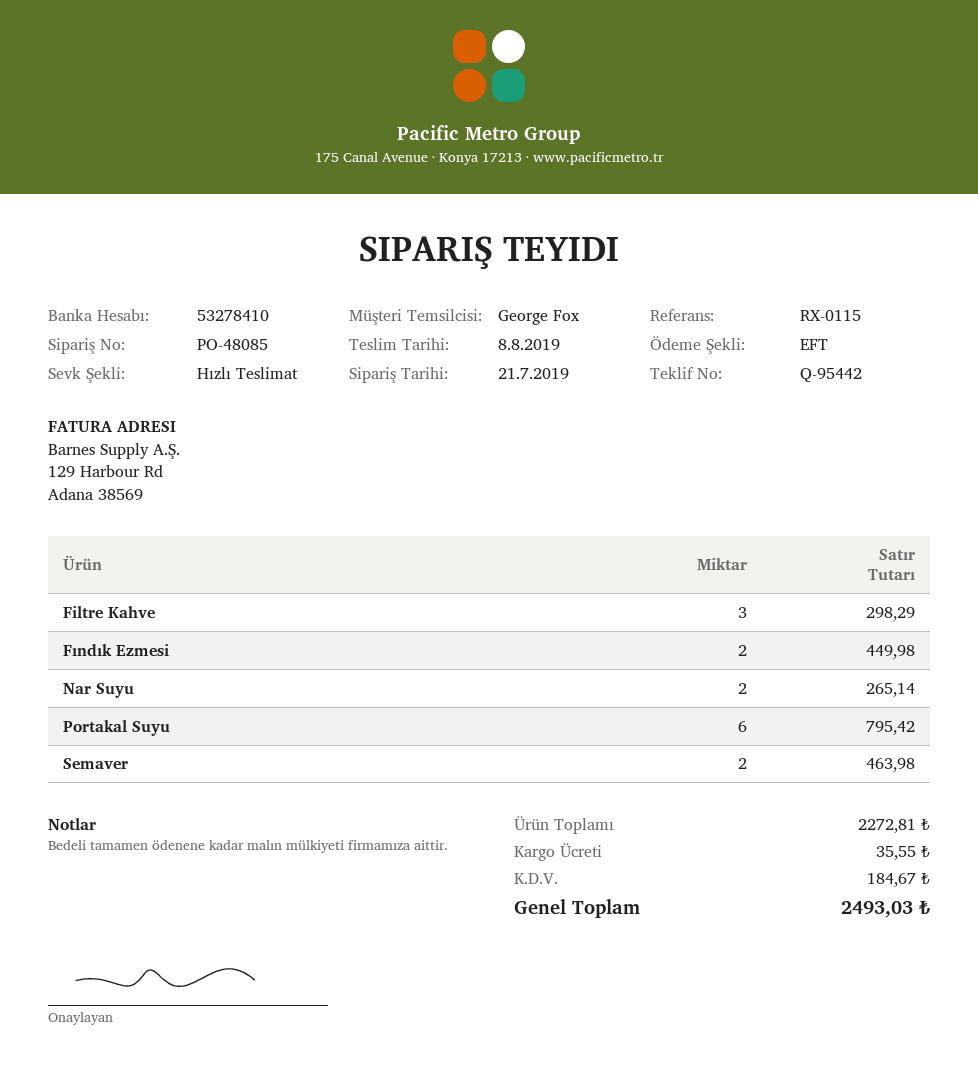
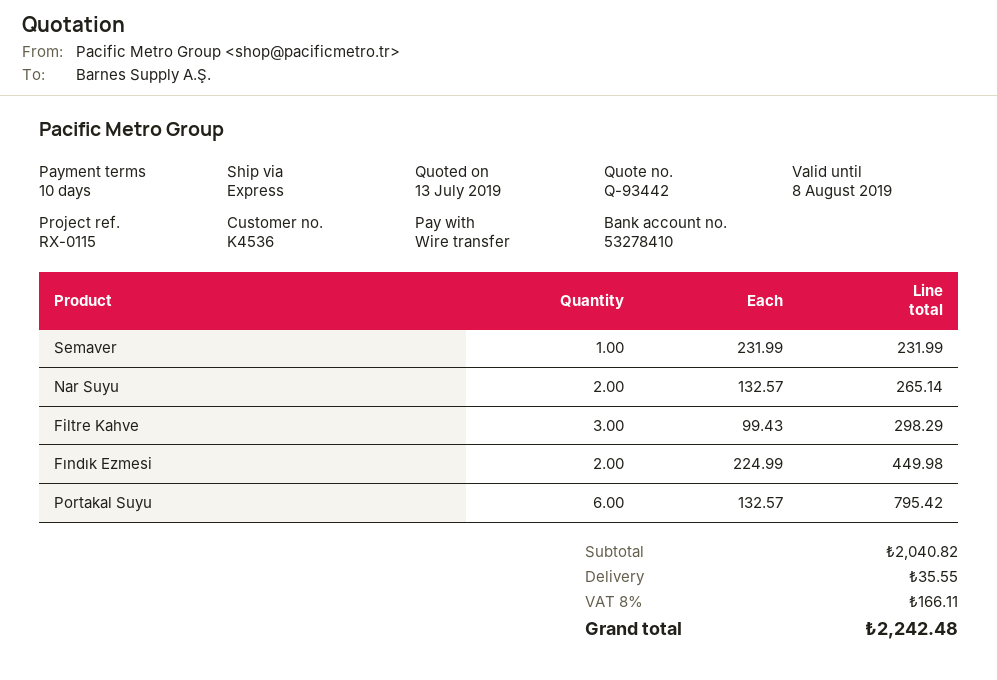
quote number: Q-95442 -> Q-93442
Semaver: 2 for 463.98 -> 1 for 231.99
subtotal: 2272.81 -> 2040.82
tax: 184.67 -> 166.11
total: 2493.03 -> 2242.48

